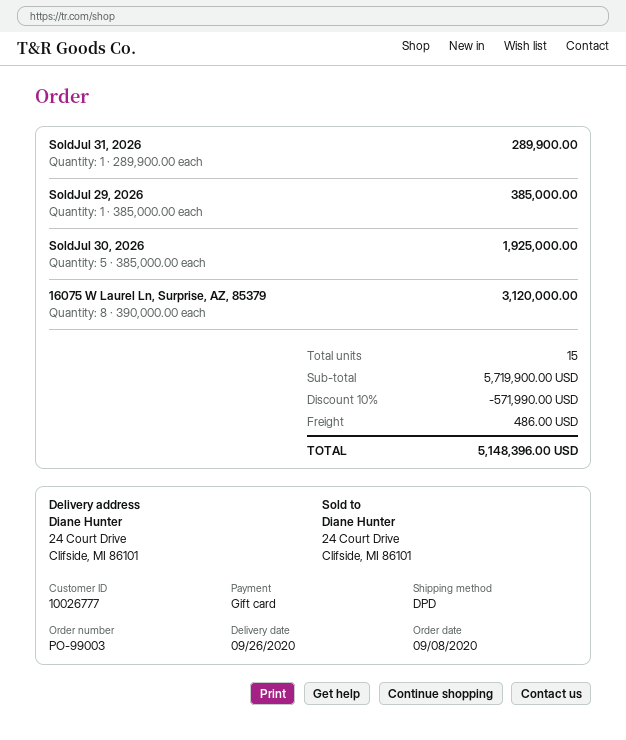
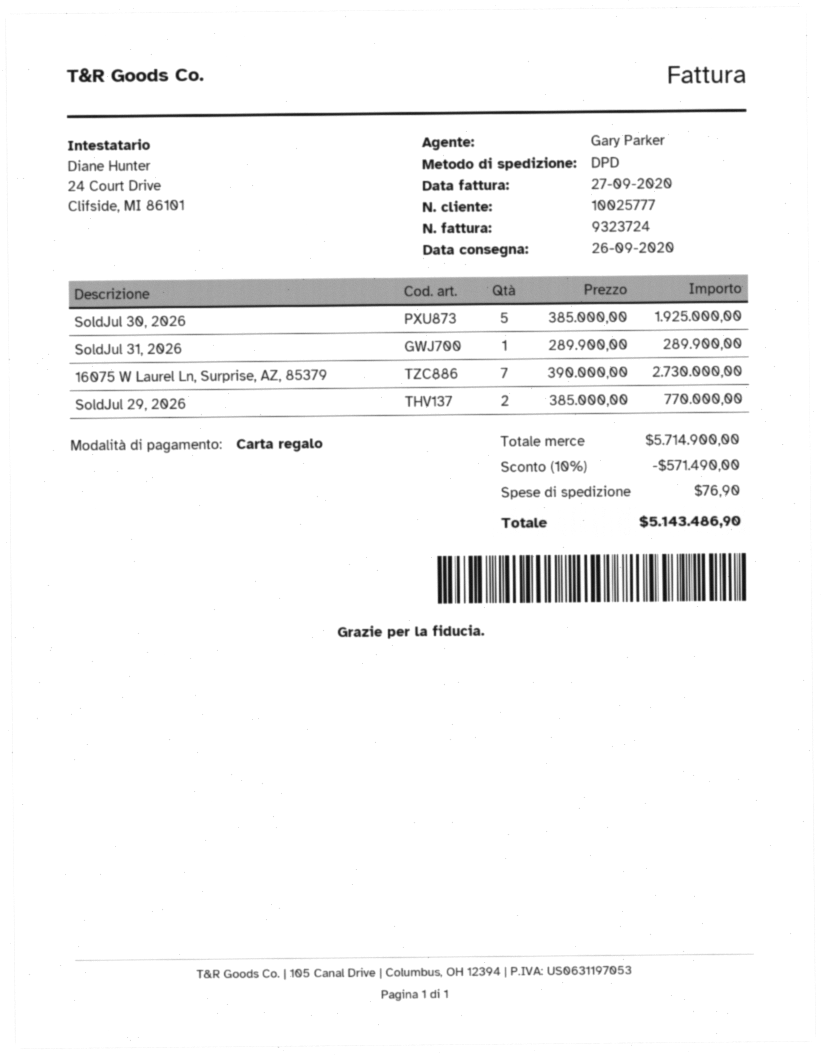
customer number: 10026777 -> 10025777
SoldJul 29, 2026: 1 x 385000.00 = 385000.00 -> 2 x 385000.00 = 770000.00
16075 W Laurel Ln, Surprise, AZ, 85379: 8 x 390000.00 = 3120000.00 -> 7 x 390000.00 = 2730000.00
subtotal: 5719900.00 -> 5714900.00
discount: 10% = 571990.00 -> 10% = 571490.00
shipping: 486.00 -> 76.90
total: 5148396.00 -> 5143486.90

